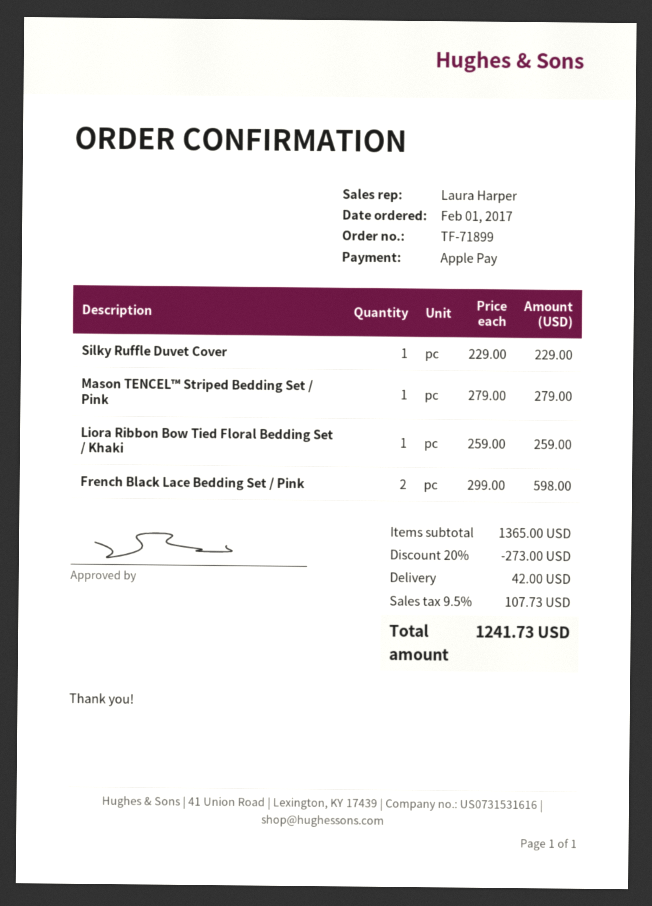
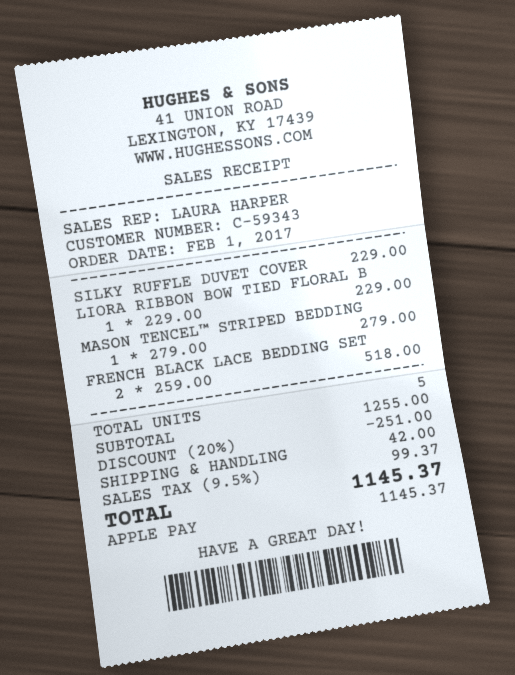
Liora Ribbon Bow Tied Floral Bedding Set / Khaki: 1 x 259.00 = 259.00 -> 1 x 229.00 = 229.00
French Black Lace Bedding Set / Pink: 2 x 299.00 = 598.00 -> 2 x 259.00 = 518.00
subtotal: 1365.00 -> 1255.00
discount: 20% = 273.00 -> 20% = 251.00
tax: 9.5% = 107.73 -> 9.5% = 99.37
total: 1241.73 -> 1145.37

